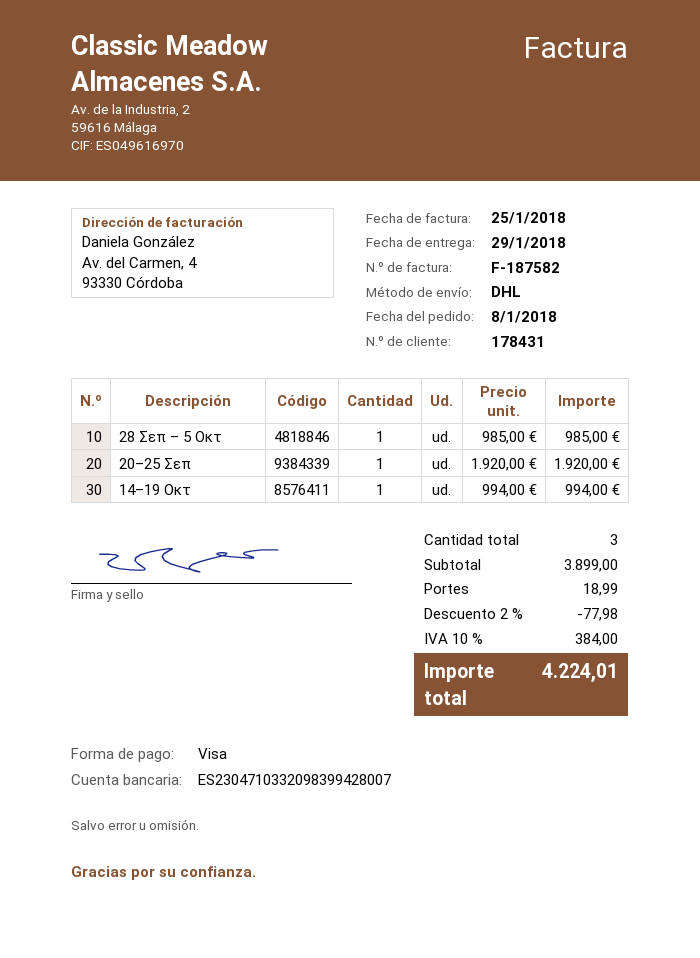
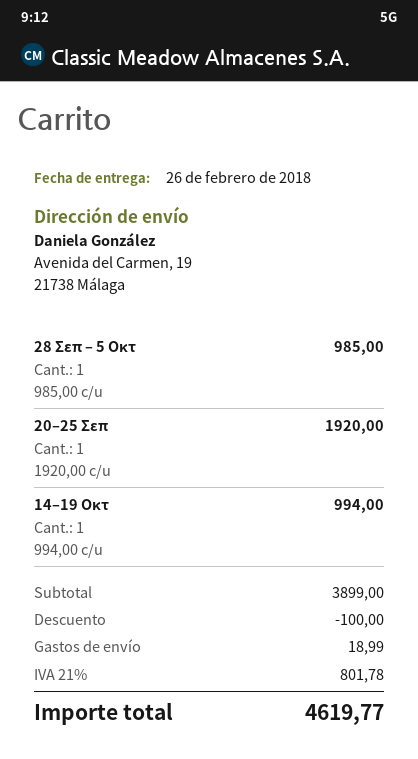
delivery date: 2018-01-29 -> 2018-02-26
discount: 77.98 -> 100.00
tax: 10% = 384.00 -> 21% = 801.78
total: 4224.01 -> 4619.77

